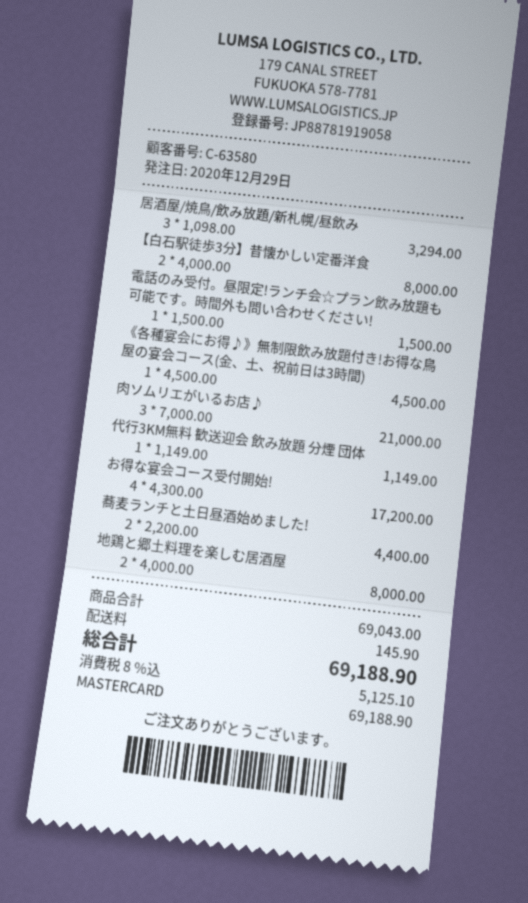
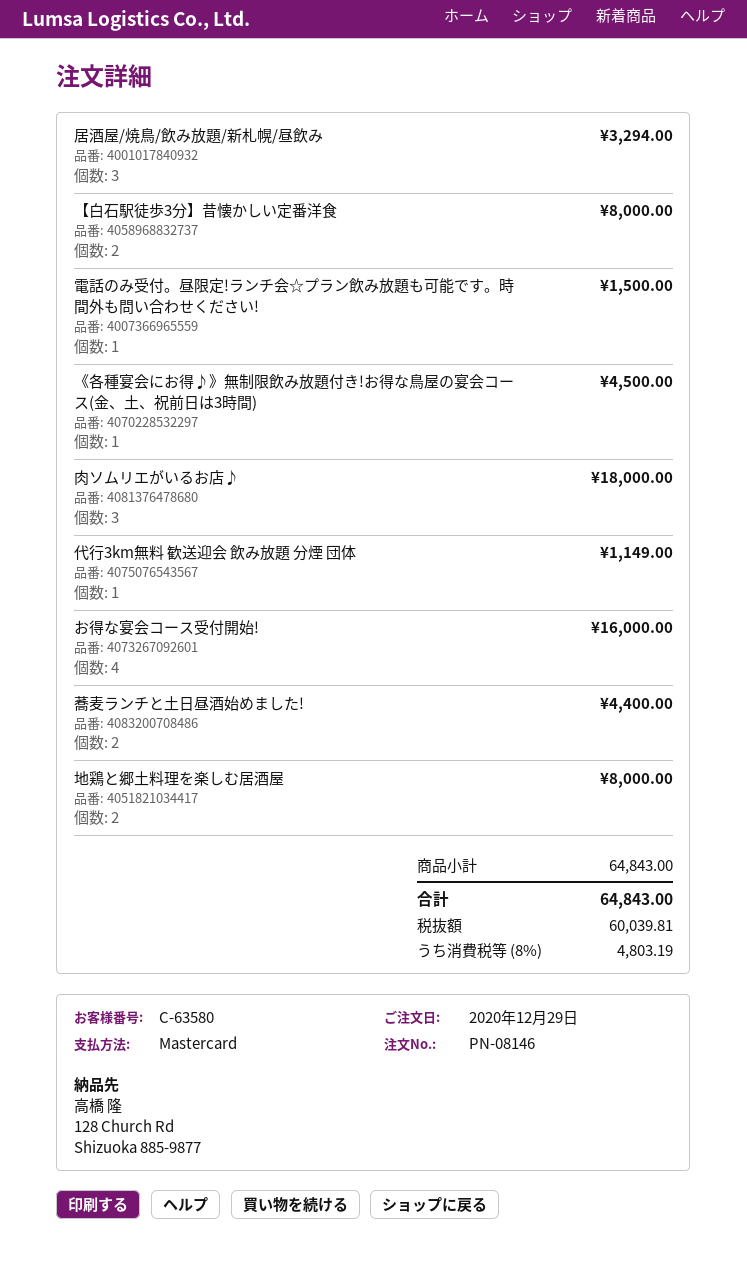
肉ソムリエがいるお店♪: 3 for 21000.00 -> 3 for 18000.00
お得な宴会コース受付開始!: 4 for 17200.00 -> 4 for 16000.00
subtotal: 69043.00 -> 64843.00
shipping: 145.90 -> none
tax: 8% = 5125.10 -> 8% = 4803.19
total: 69188.90 -> 64843.00

